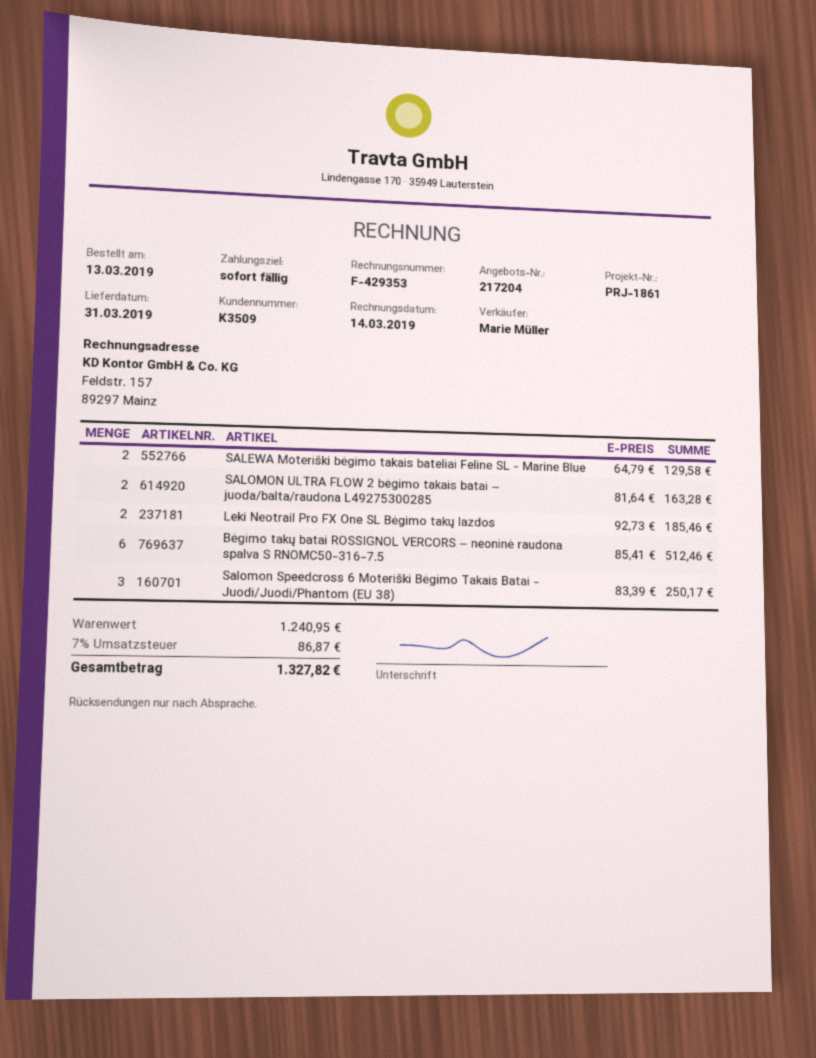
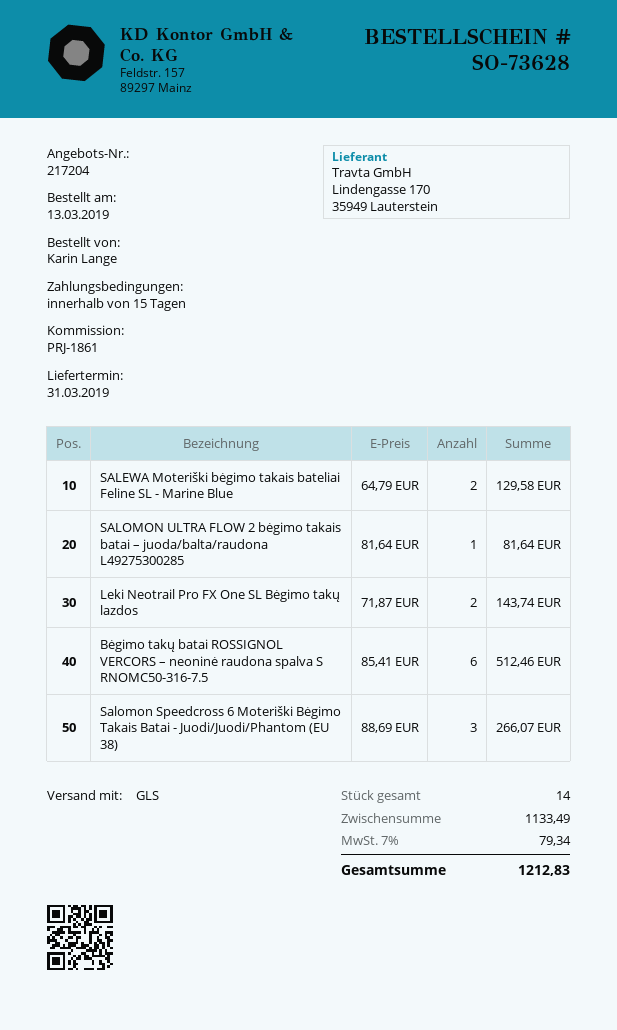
payment terms: on receipt -> 15 days
SALOMON ULTRA FLOW 2 bėgimo takais batai – juoda/balta/raudona L49275300285: 2 x 81.64 = 163.28 -> 1 x 81.64 = 81.64
Leki Neotrail Pro FX One SL Bėgimo takų lazdos: 2 x 92.73 = 185.46 -> 2 x 71.87 = 143.74
Salomon Speedcross 6 Moteriški Bėgimo Takais Batai - Juodi/Juodi/Phantom (EU 38): 3 x 83.39 = 250.17 -> 3 x 88.69 = 266.07
subtotal: 1240.95 -> 1133.49
tax: 7% = 86.87 -> 7% = 79.34
total: 1327.82 -> 1212.83

